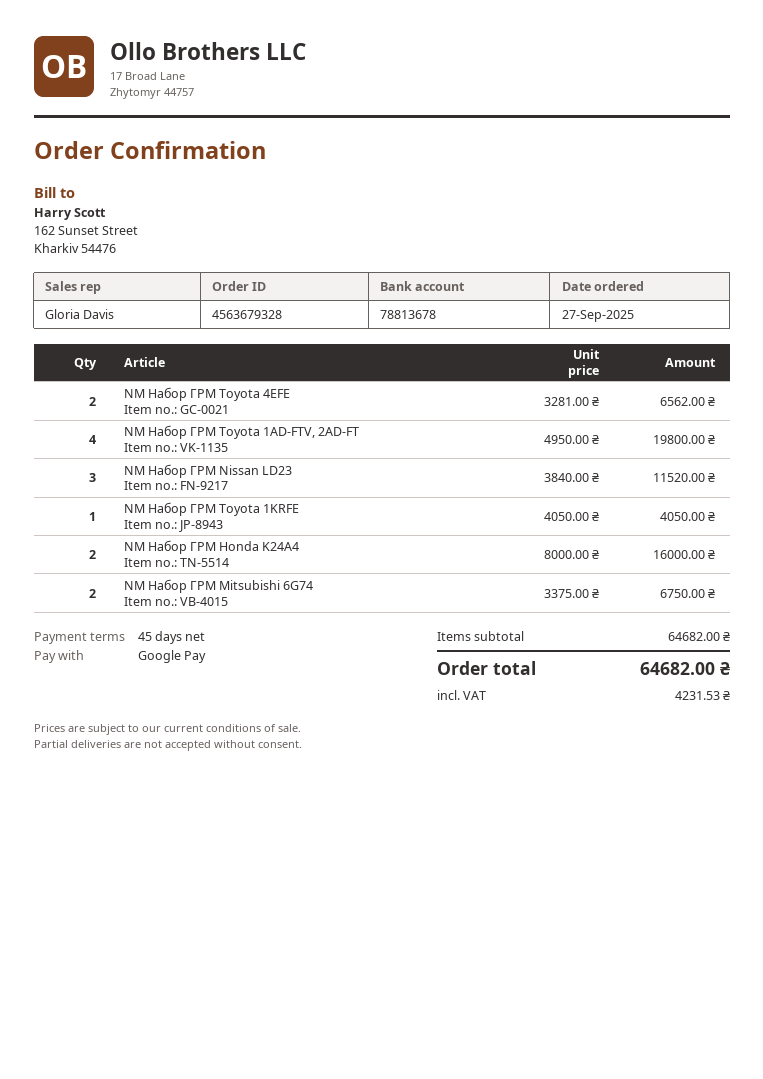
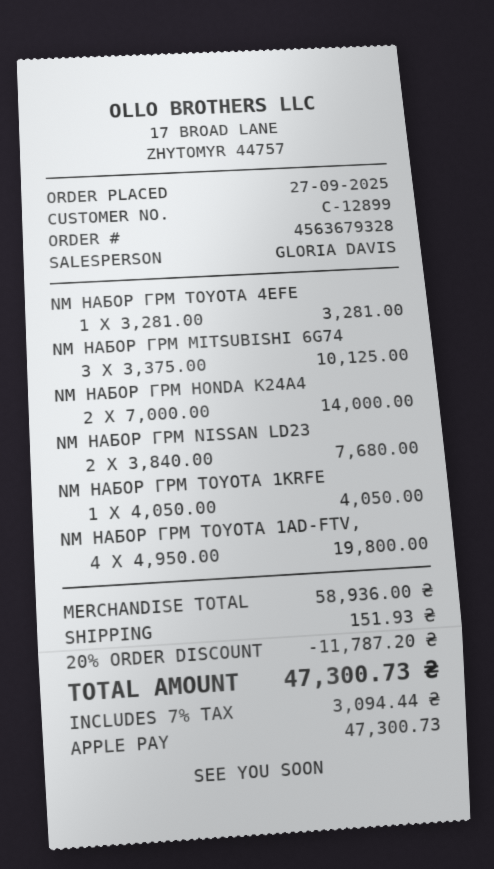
payment method: Google Pay -> Apple Pay
NM Набор ГРМ Toyota 4EFE: 2 x 3281.00 = 6562.00 -> 1 x 3281.00 = 3281.00
NM Набор ГРМ Nissan LD23: 3 x 3840.00 = 11520.00 -> 2 x 3840.00 = 7680.00
NM Набор ГРМ Honda K24A4: 2 x 8000.00 = 16000.00 -> 2 x 7000.00 = 14000.00
NM Набор ГРМ Mitsubishi 6G74: 2 x 3375.00 = 6750.00 -> 3 x 3375.00 = 10125.00
subtotal: 64682.00 -> 58936.00
discount: none -> 20% = 11787.20
shipping: none -> 151.93
tax: 4231.53 -> 3094.44
total: 64682.00 -> 47300.73

